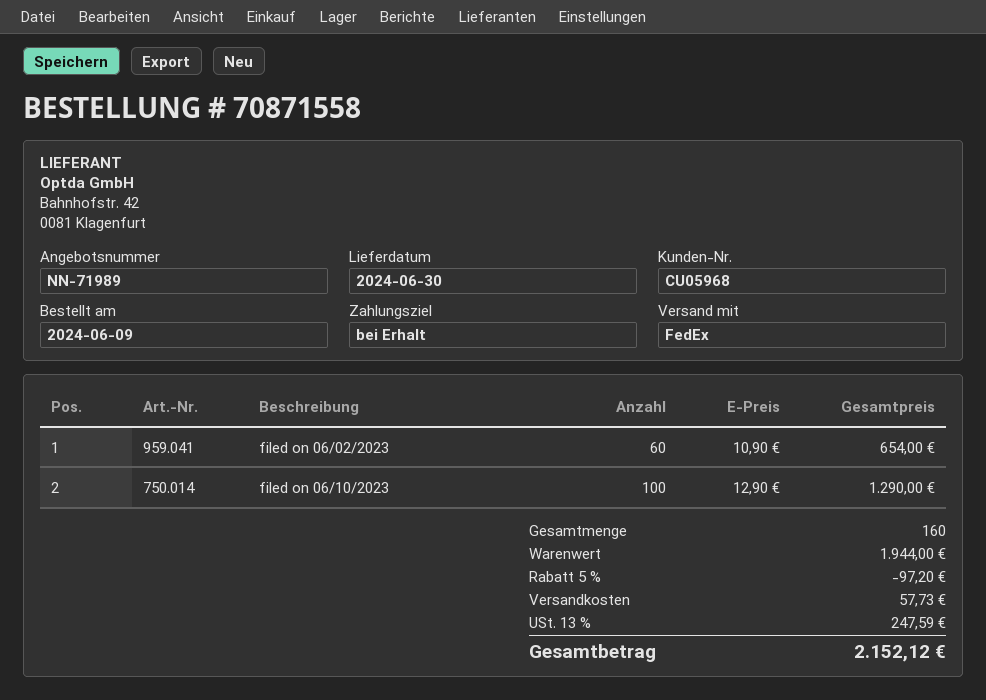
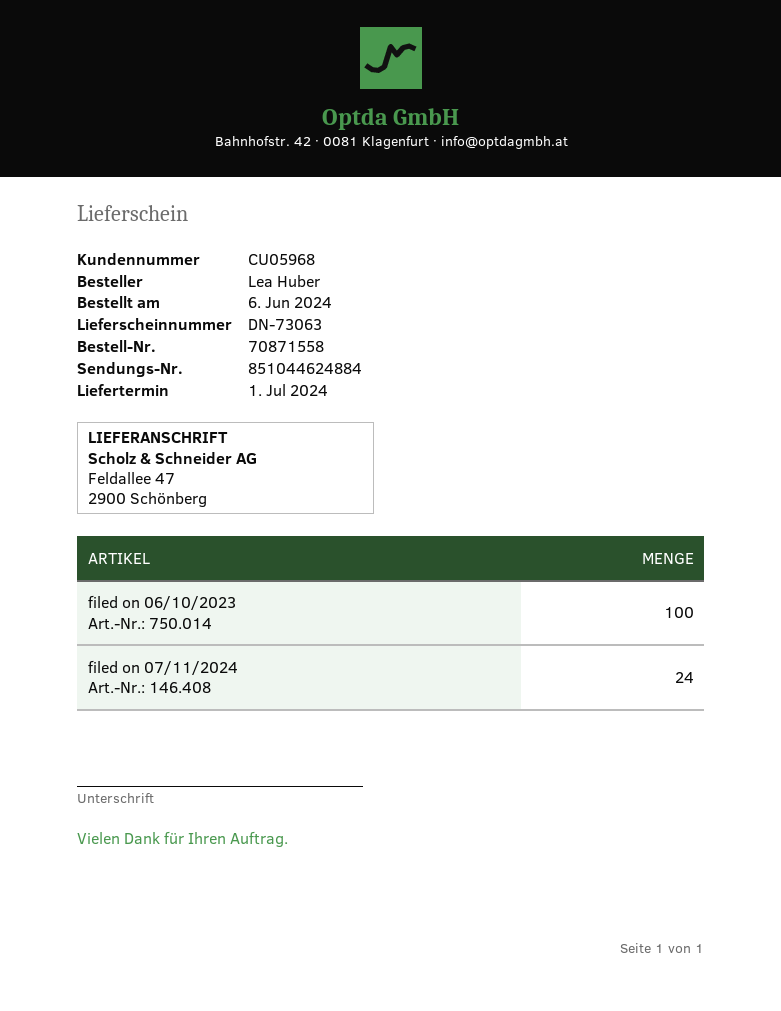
order date: 2024-06-09 -> 2024-06-06
delivery date: 2024-06-30 -> 2024-07-01
filed on 06/02/2023: 60 -> none
filed on 07/11/2024: none -> 24

